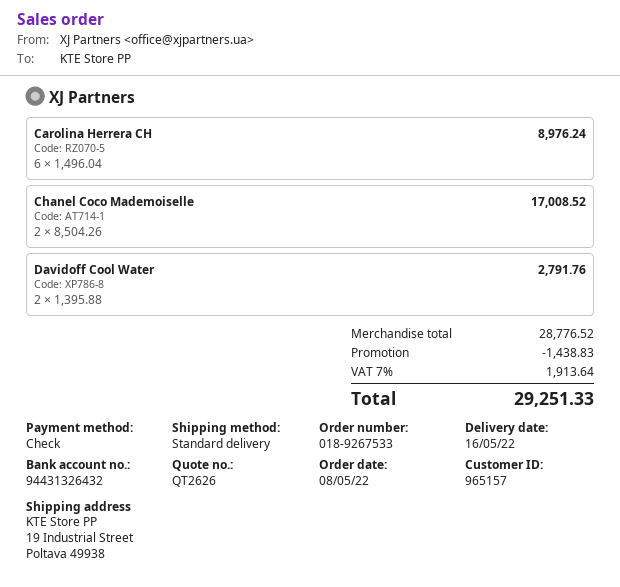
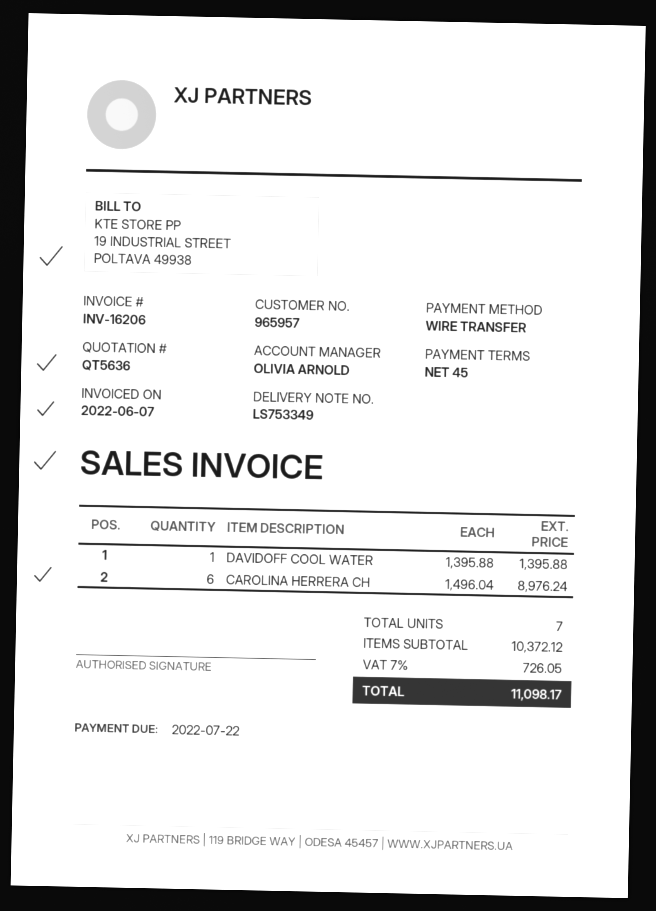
quote number: QT2626 -> QT5636
customer number: 965157 -> 965957
payment method: cheque -> bank transfer
Chanel Coco Mademoiselle: 2 x 8504.26 = 17008.52 -> none
Davidoff Cool Water: 2 x 1395.88 = 2791.76 -> 1 x 1395.88 = 1395.88
subtotal: 28776.52 -> 10372.12
discount: 1438.83 -> none
tax: 7% = 1913.64 -> 7% = 726.05
total: 29251.33 -> 11098.17

